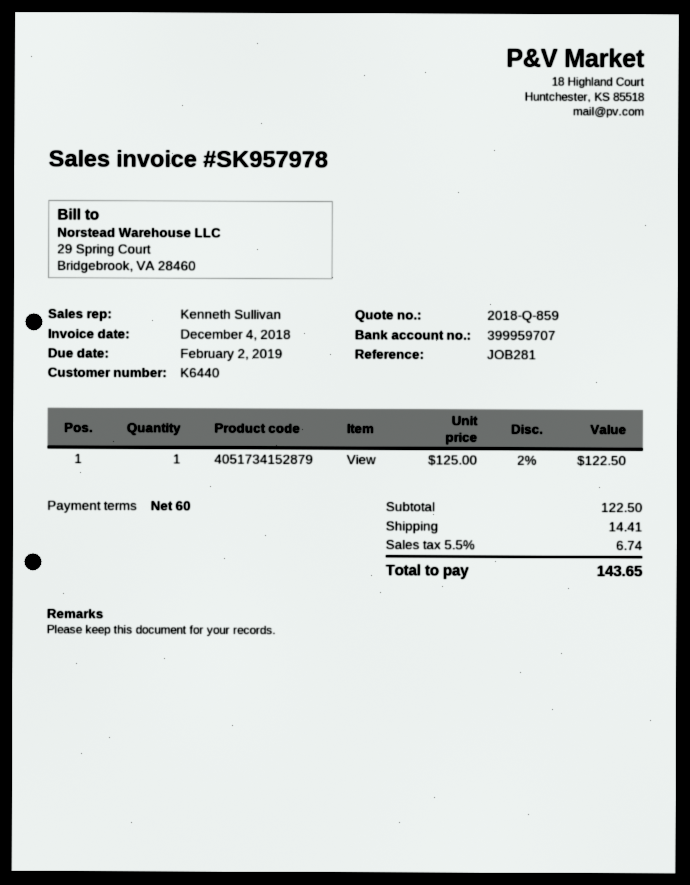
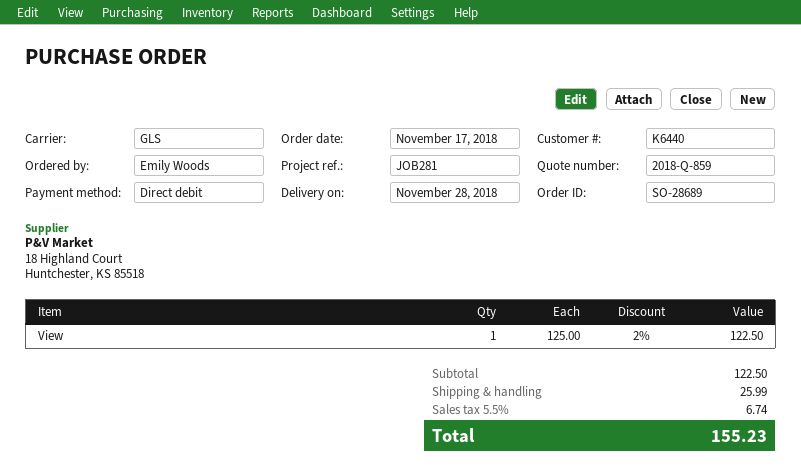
shipping: 14.41 -> 25.99
total: 143.65 -> 155.23

